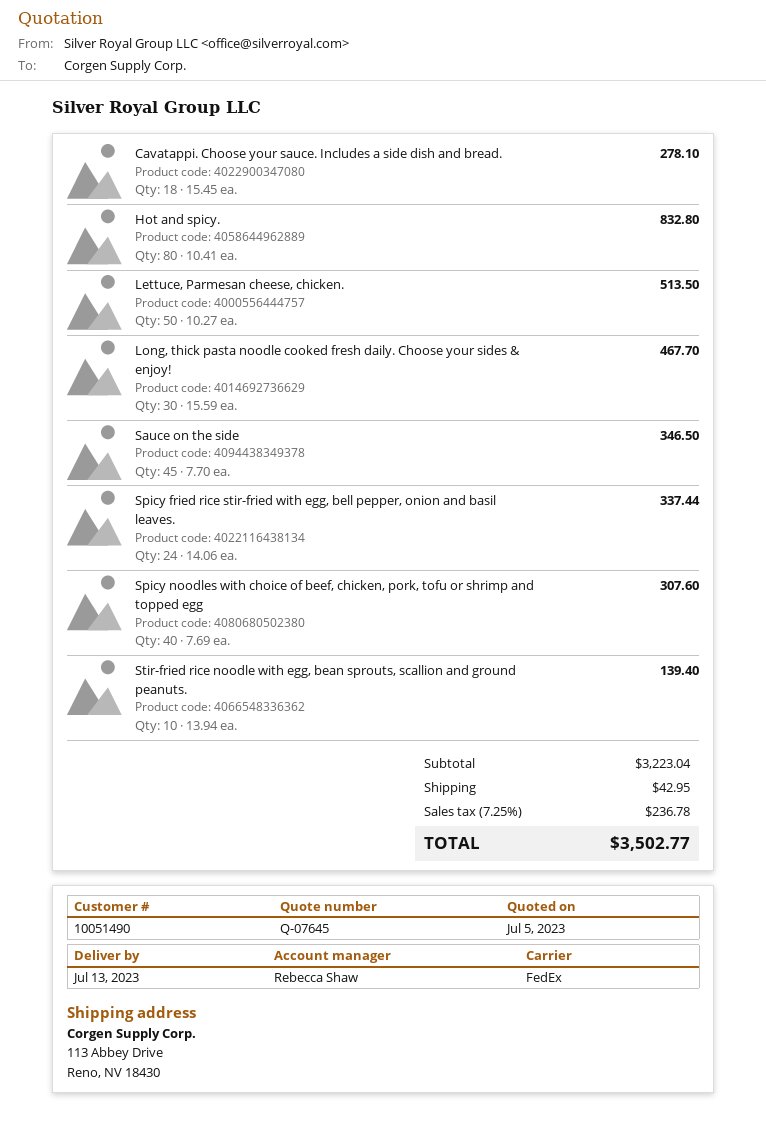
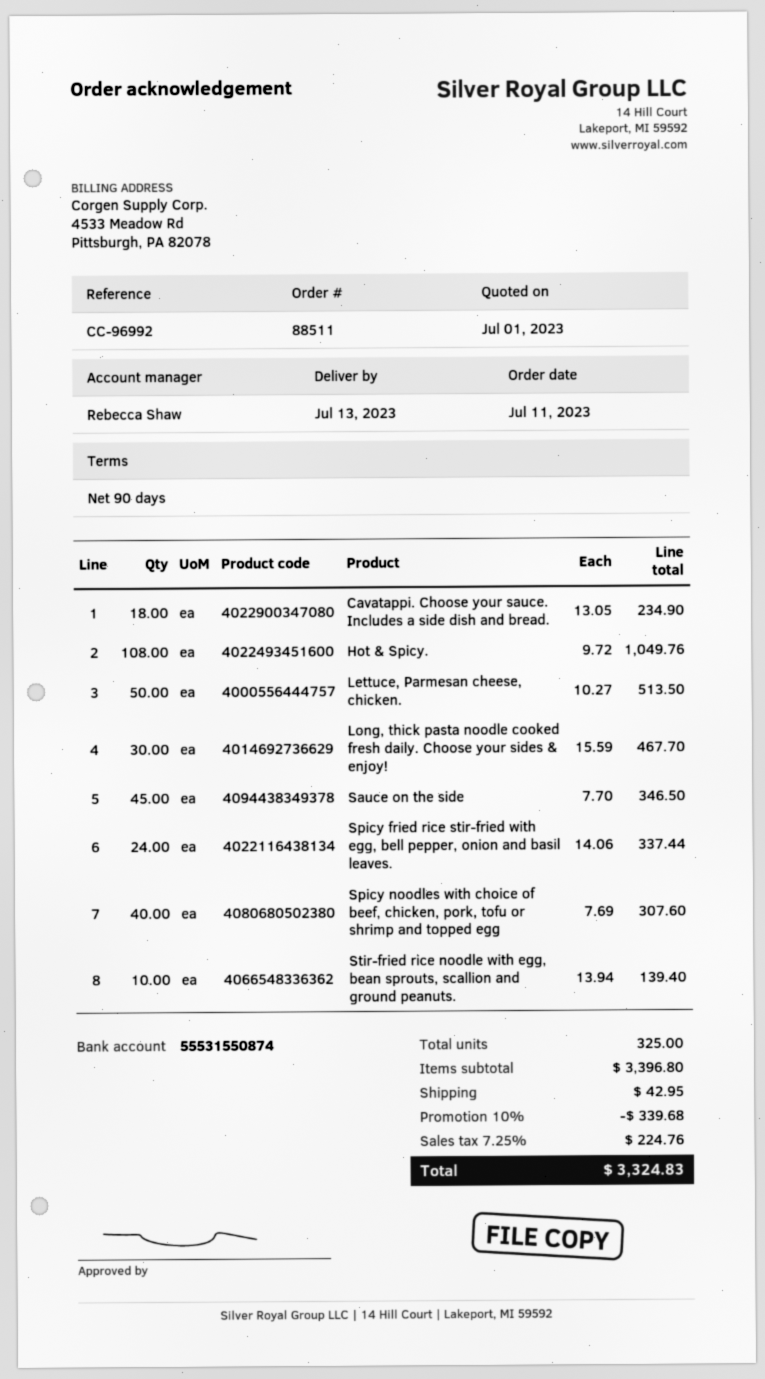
quote date: 2023-07-05 -> 2023-07-01
Cavatappi. Choose your sauce. Includes a side dish and bread.: 18 x 15.45 = 278.10 -> 18 x 13.05 = 234.90
Hot and spicy.: 80 x 10.41 = 832.80 -> none
Hot & Spicy.: none -> 108 x 9.72 = 1049.76
subtotal: 3223.04 -> 3396.80
discount: none -> 10% = 339.68
tax: 7.25% = 236.78 -> 7.25% = 224.76
total: 3502.77 -> 3324.83

